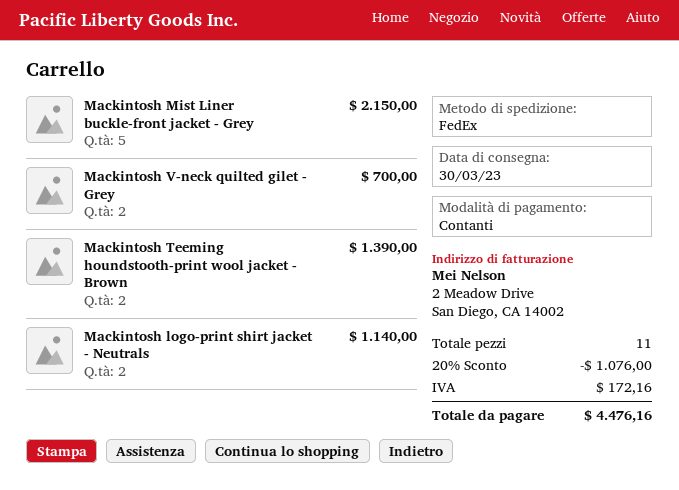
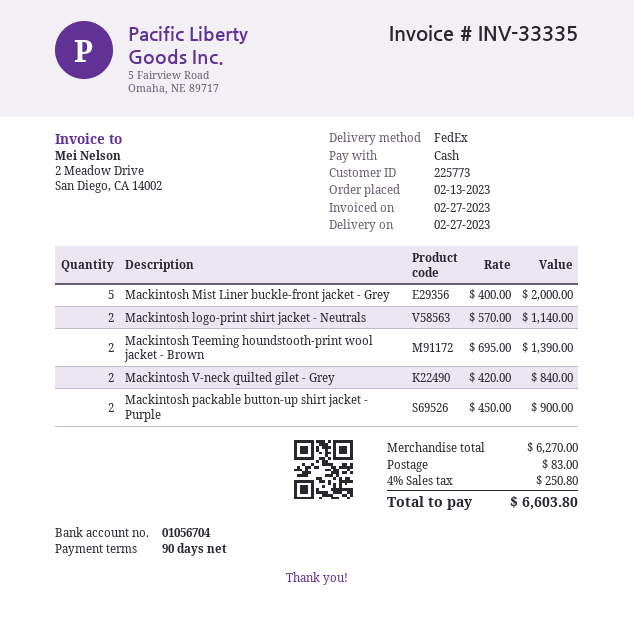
delivery date: 2023-03-30 -> 2023-02-27
Mackintosh Mist Liner buckle-front jacket - Grey: 5 for 2150.00 -> 5 for 2000.00
Mackintosh V-neck quilted gilet - Grey: 2 for 700.00 -> 2 for 840.00
Mackintosh packable button-up shirt jacket - Purple: none -> 2 for 900.00
discount: 20% = 1076.00 -> none
shipping: none -> 83.00
tax: 172.16 -> 250.80
total: 4476.16 -> 6603.80

